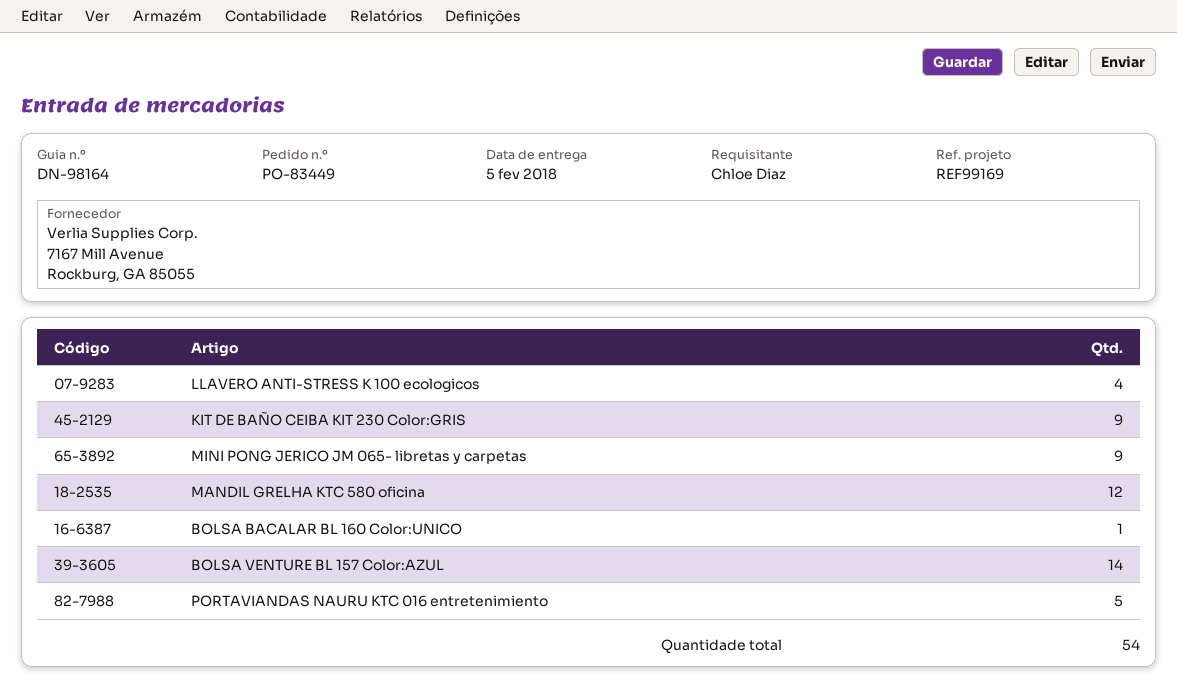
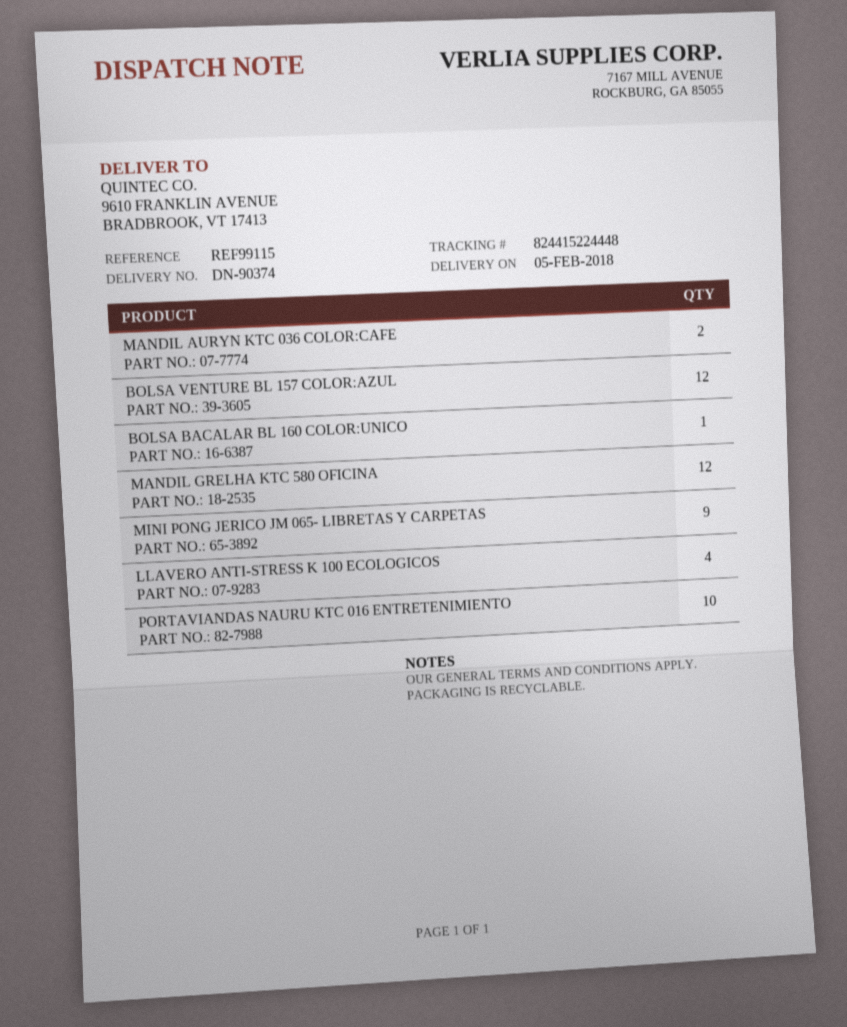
delivery note number: DN-98164 -> DN-90374
reference: REF99169 -> REF99115
KIT DE BAÑO CEIBA KIT 230 Color:GRIS: 9 -> none
BOLSA VENTURE BL 157 Color:AZUL: 14 -> 12
PORTAVIANDAS NAURU KTC 016 entretenimiento: 5 -> 10
MANDIL AURYN KTC 036 COLOR:CAFE: none -> 2

